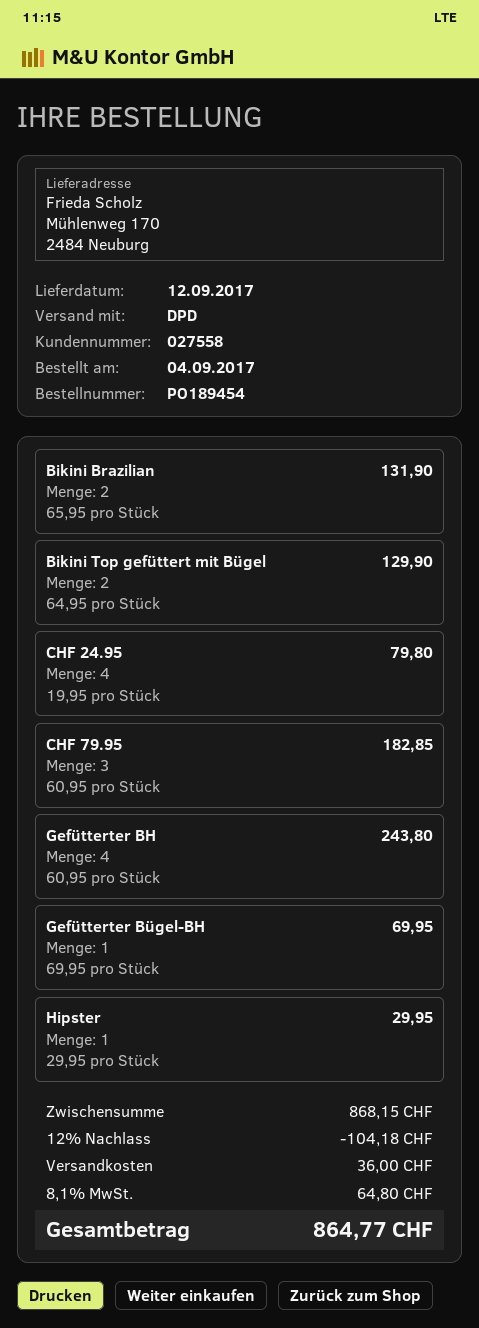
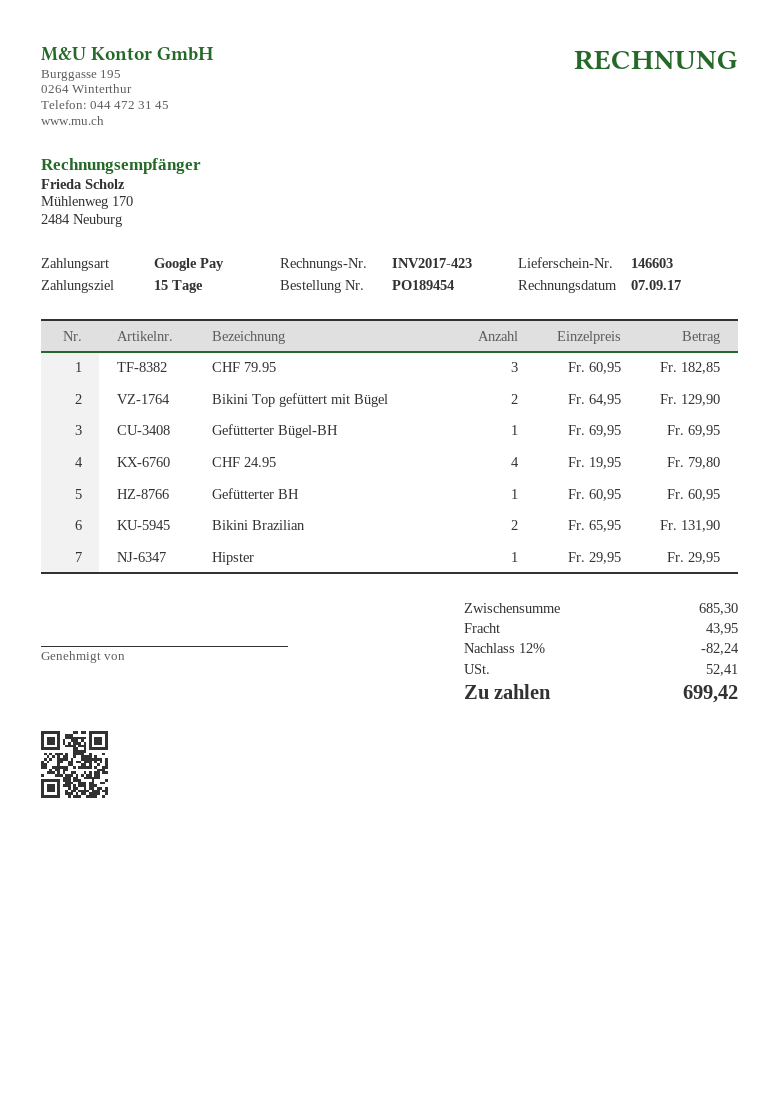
Gefütterter BH: 4 x 60.95 = 243.80 -> 1 x 60.95 = 60.95
subtotal: 868.15 -> 685.30
discount: 12% = 104.18 -> 12% = 82.24
shipping: 36.00 -> 43.95
tax: 64.80 -> 52.41
total: 864.77 -> 699.42

